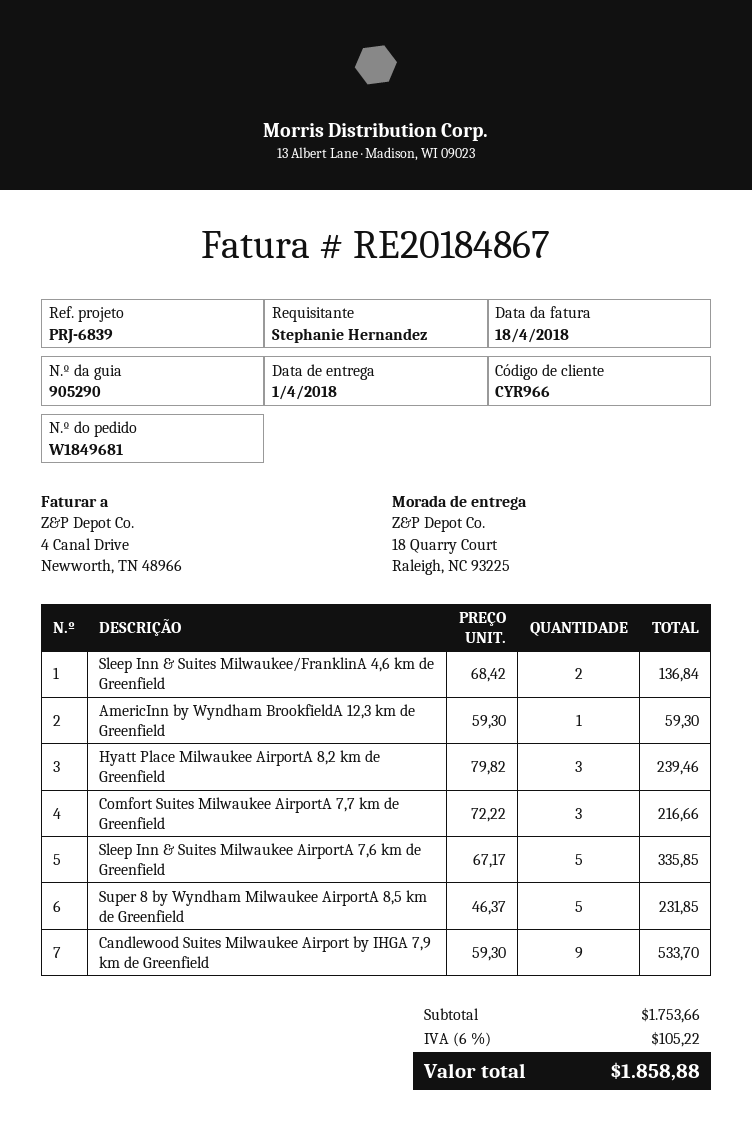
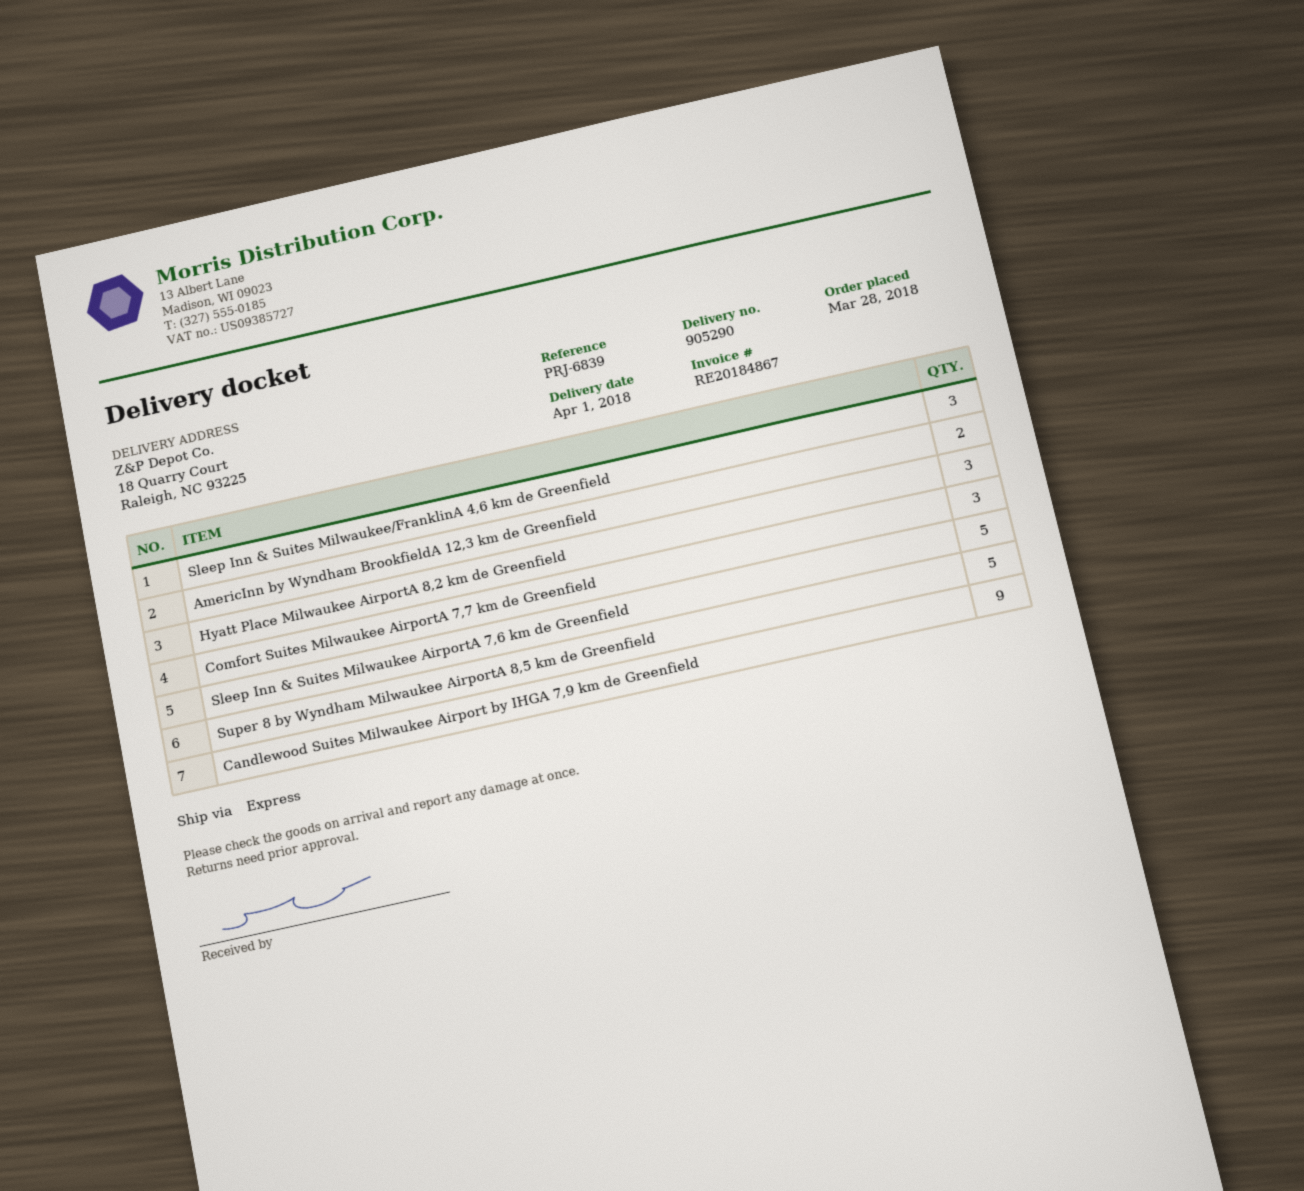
Sleep Inn & Suites Milwaukee/FranklinA 4,6 km de Greenfield: 2 -> 3
AmericInn by Wyndham BrookfieldA 12,3 km de Greenfield: 1 -> 2

